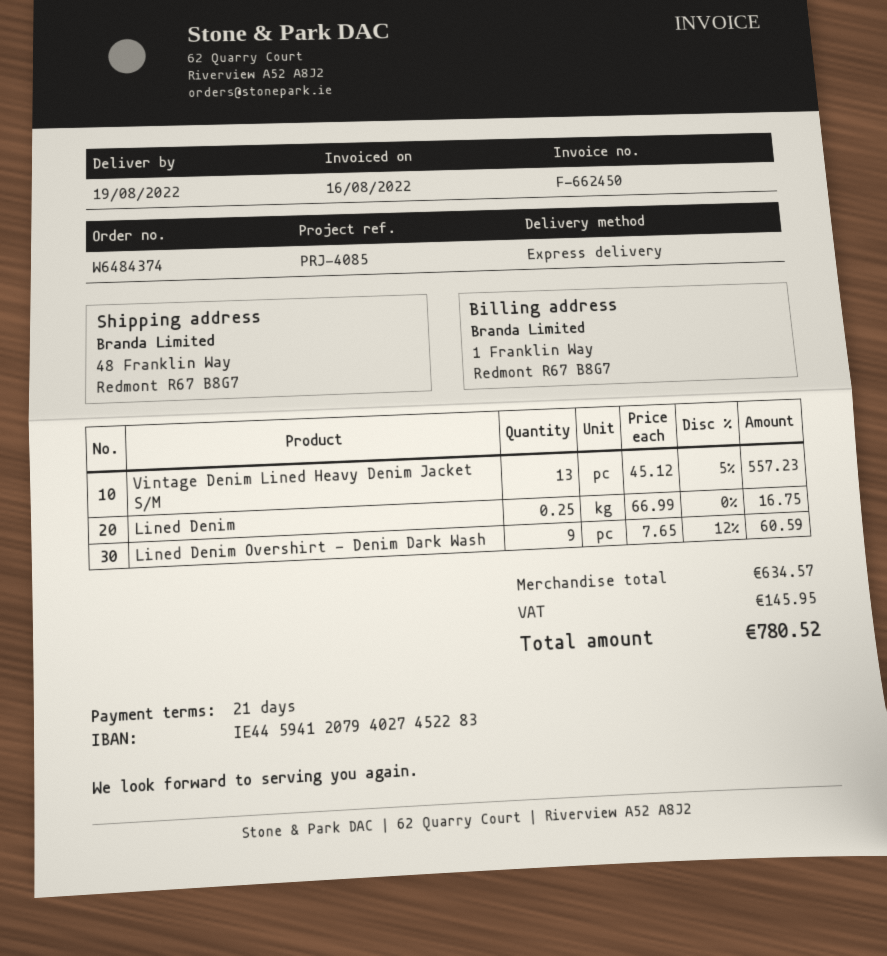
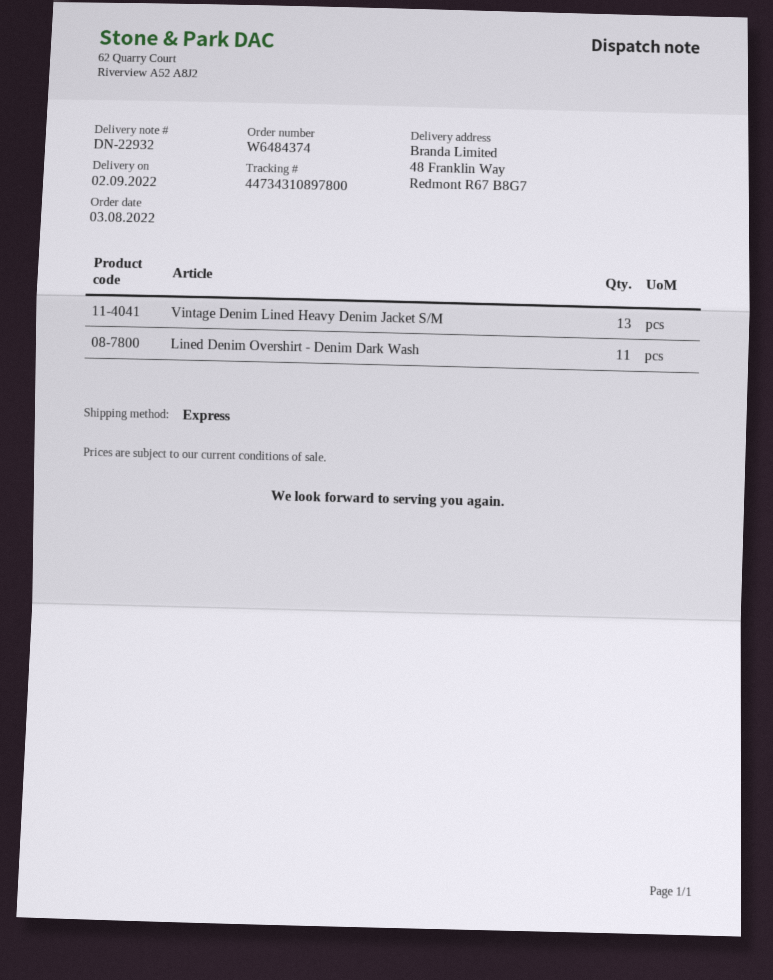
delivery date: 2022-08-19 -> 2022-09-02
Lined Denim: 0.25 -> none
Lined Denim Overshirt - Denim Dark Wash: 9 -> 11

